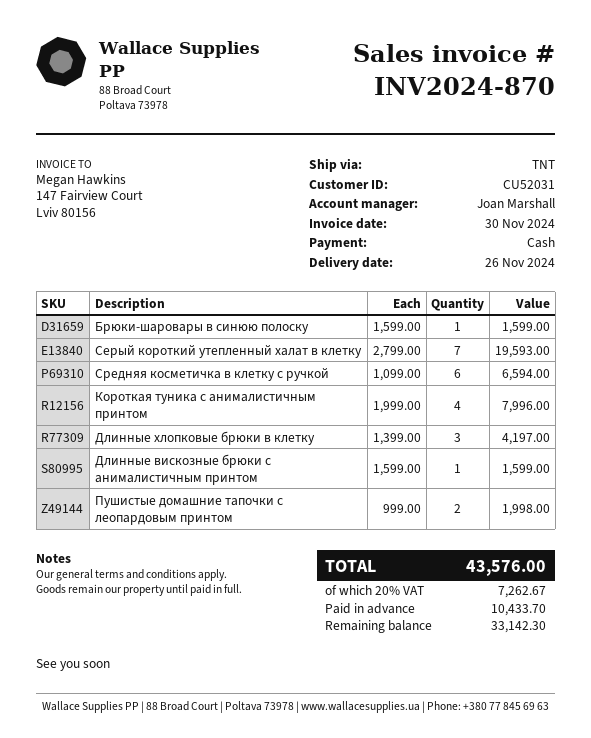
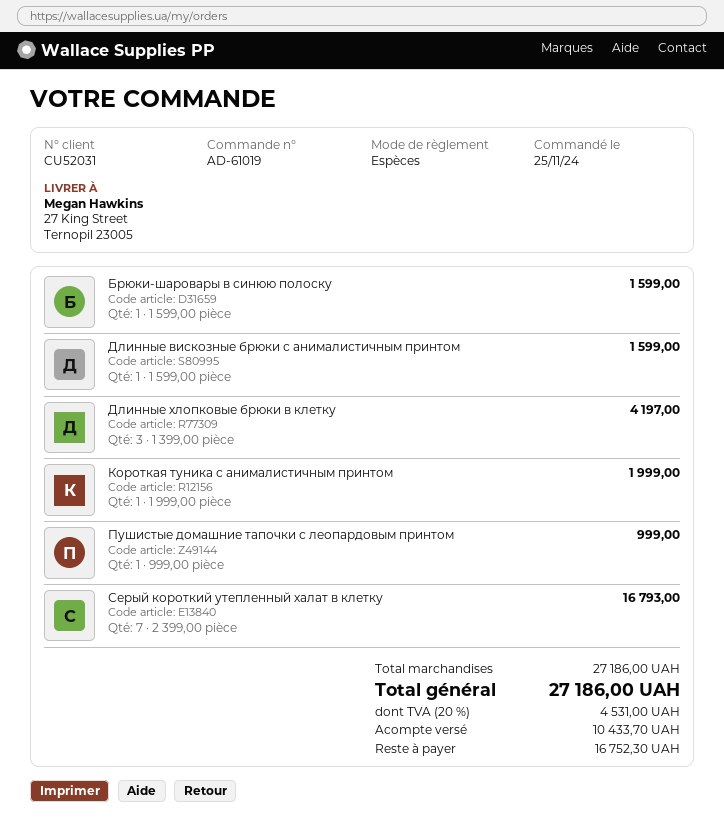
Серый короткий утепленный халат в клетку: 7 x 2799.00 = 19593.00 -> 7 x 2399.00 = 16793.00
Средняя косметичка в клетку с ручкой: 6 x 1099.00 = 6594.00 -> none
Короткая туника с анималистичным принтом: 4 x 1999.00 = 7996.00 -> 1 x 1999.00 = 1999.00
Пушистые домашние тапочки с леопардовым принтом: 2 x 999.00 = 1998.00 -> 1 x 999.00 = 999.00
tax: 20% = 7262.67 -> 20% = 4531.00
total: 43576.00 -> 27186.00
balance: 33142.30 -> 16752.30

